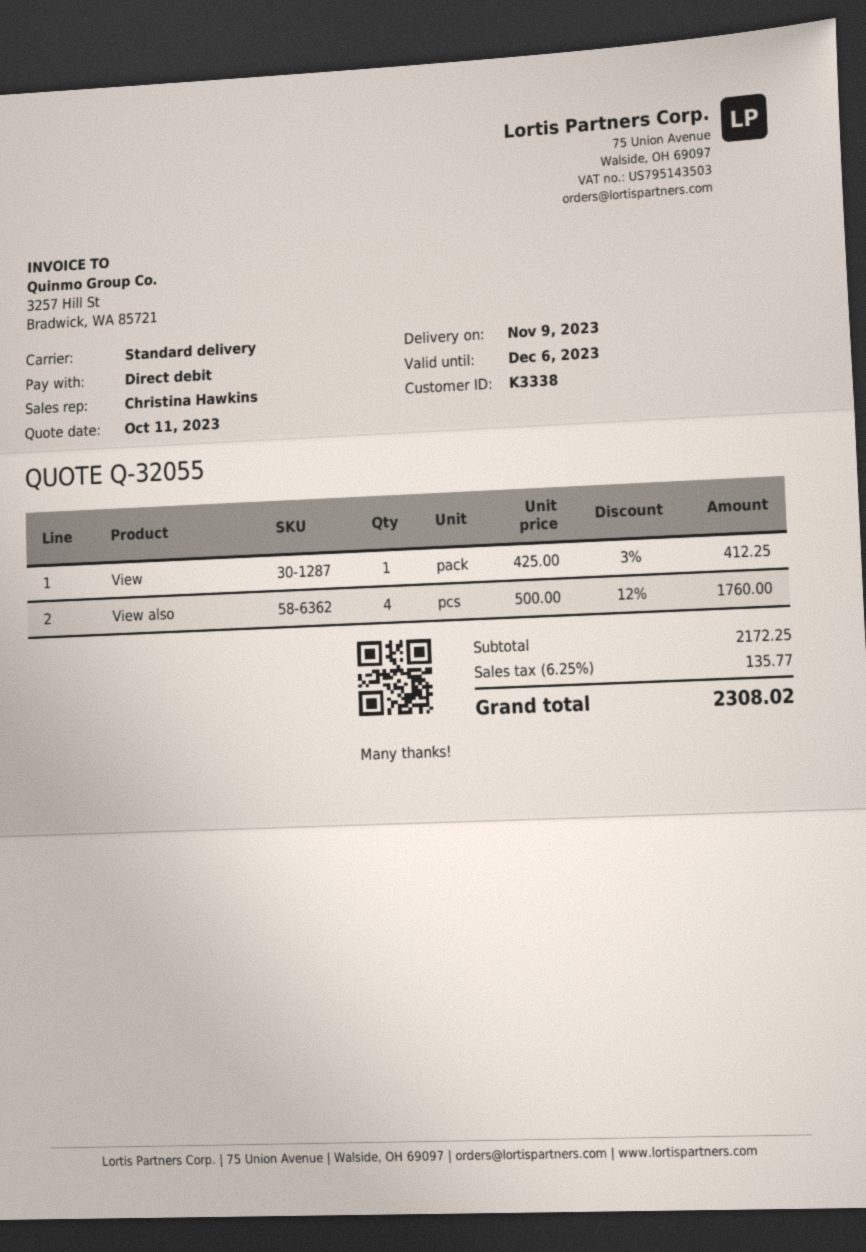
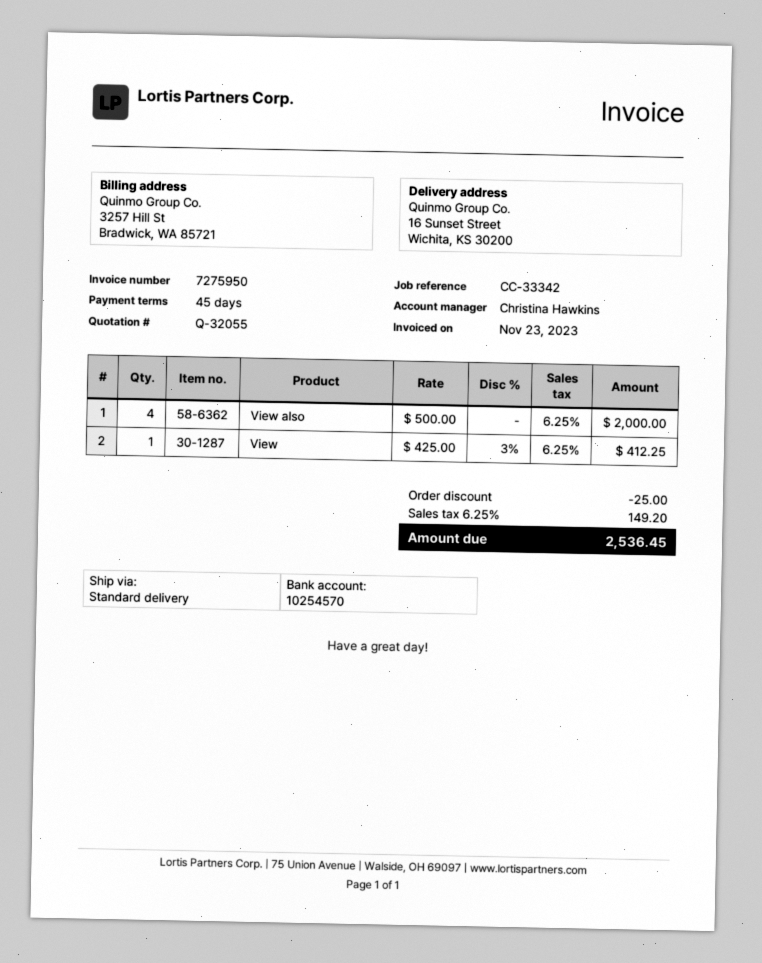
View also: 4 x 500.00 - 12% = 1760.00 -> 4 x 500.00 = 2000.00
discount: none -> 25.00
tax: 6.25% = 135.77 -> 6.25% = 149.20
total: 2308.02 -> 2536.45

